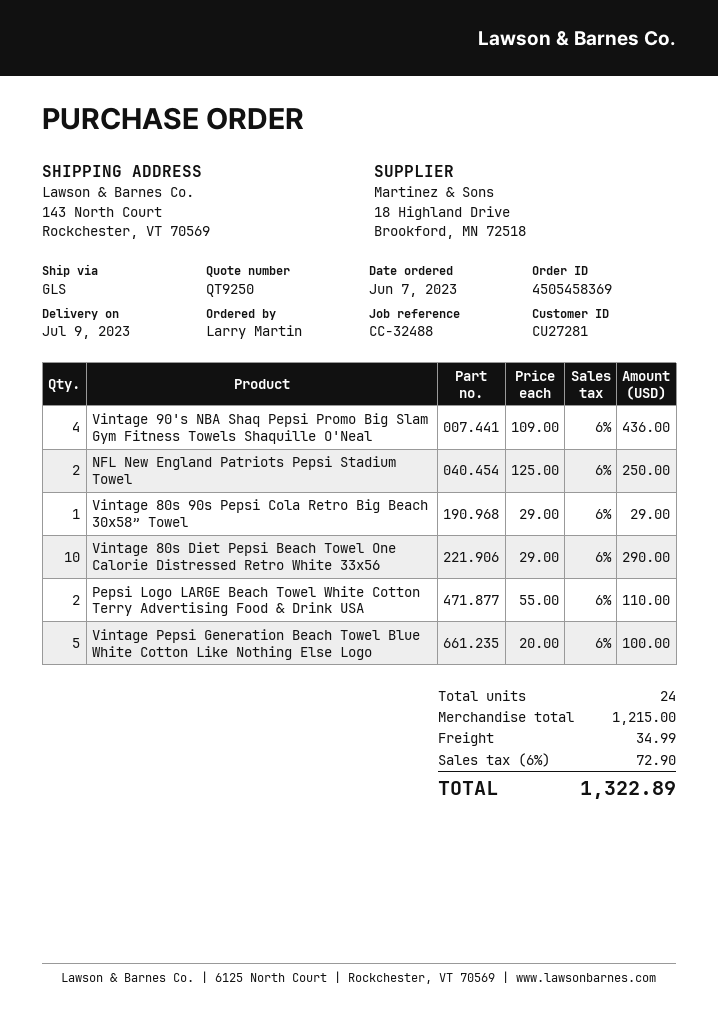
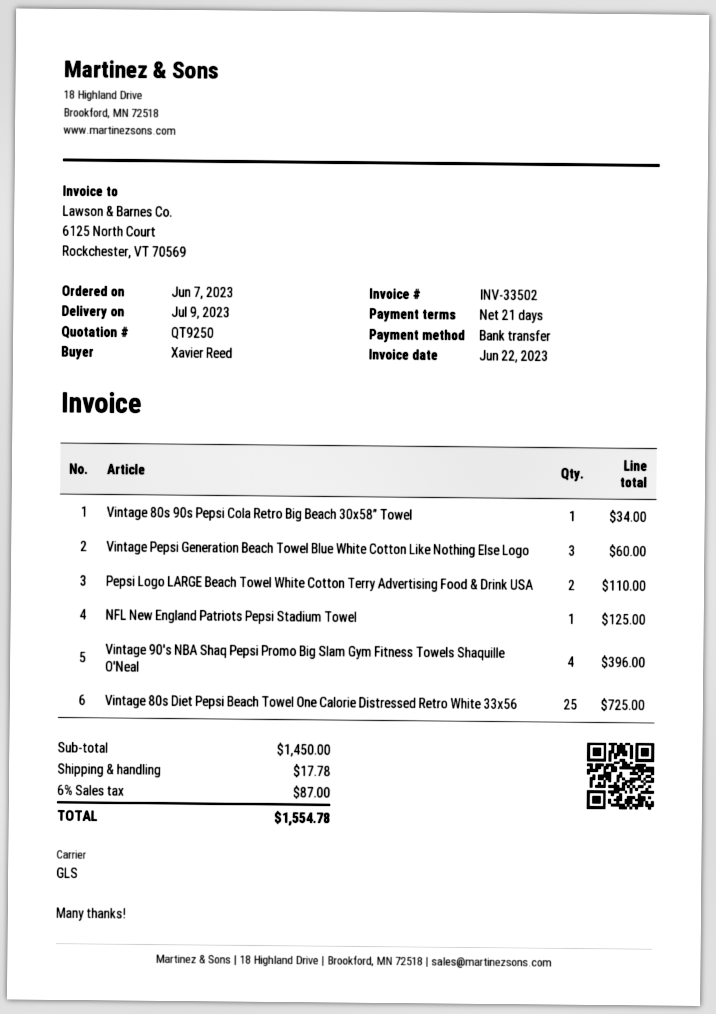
ordered by: Larry Martin -> Xavier Reed
Vintage 90's NBA Shaq Pepsi Promo Big Slam Gym Fitness Towels Shaquille O'Neal: 4 for 436.00 -> 4 for 396.00
NFL New England Patriots Pepsi Stadium Towel: 2 for 250.00 -> 1 for 125.00
Vintage 80s 90s Pepsi Cola Retro Big Beach 30x58” Towel: 1 for 29.00 -> 1 for 34.00
Vintage 80s Diet Pepsi Beach Towel One Calorie Distressed Retro White 33x56: 10 for 290.00 -> 25 for 725.00
Vintage Pepsi Generation Beach Towel Blue White Cotton Like Nothing Else Logo: 5 for 100.00 -> 3 for 60.00
subtotal: 1215.00 -> 1450.00
shipping: 34.99 -> 17.78
tax: 6% = 72.90 -> 6% = 87.00
total: 1322.89 -> 1554.78

